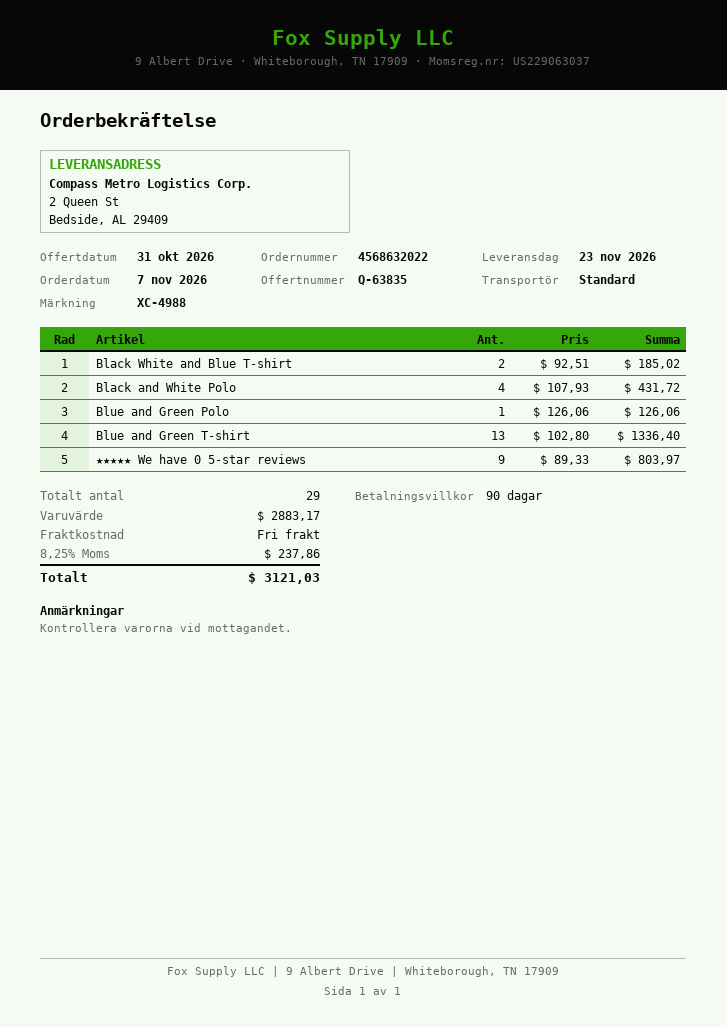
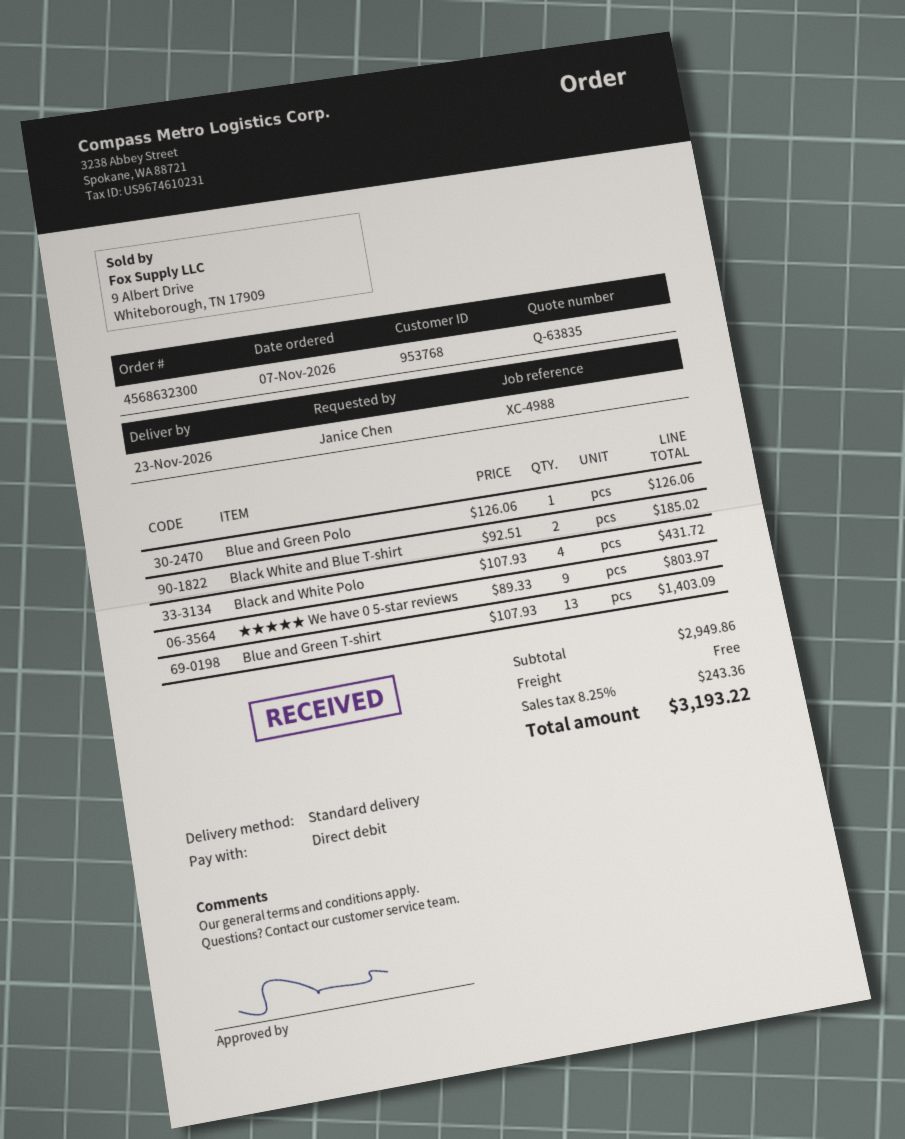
order number: 4568632022 -> 4568632300
Blue and Green T-shirt: 13 x 102.80 = 1336.40 -> 13 x 107.93 = 1403.09
subtotal: 2883.17 -> 2949.86
tax: 8.25% = 237.86 -> 8.25% = 243.36
total: 3121.03 -> 3193.22

